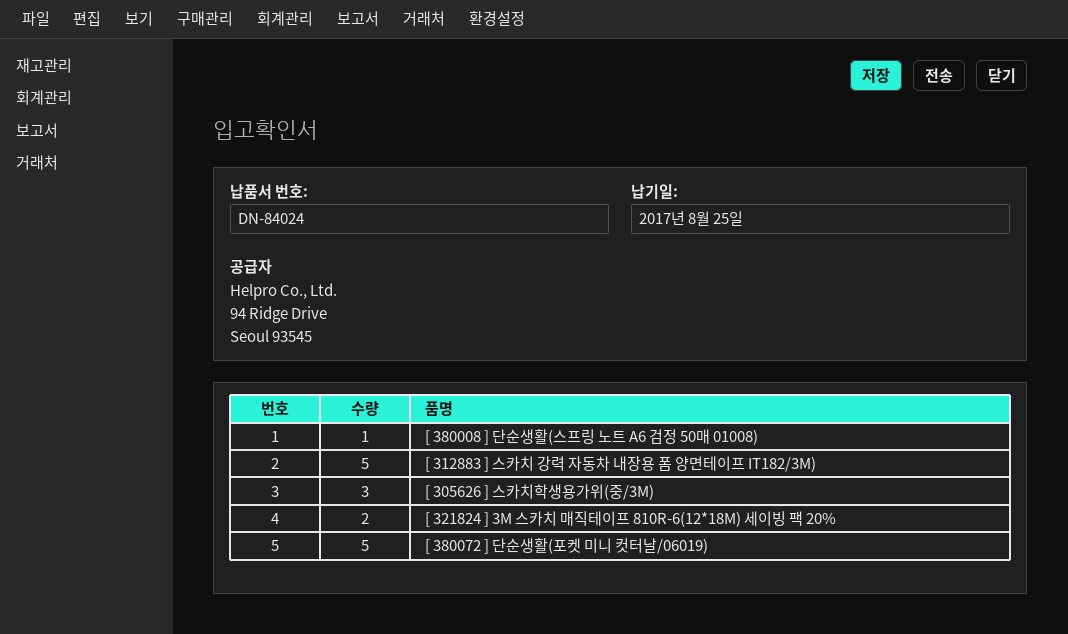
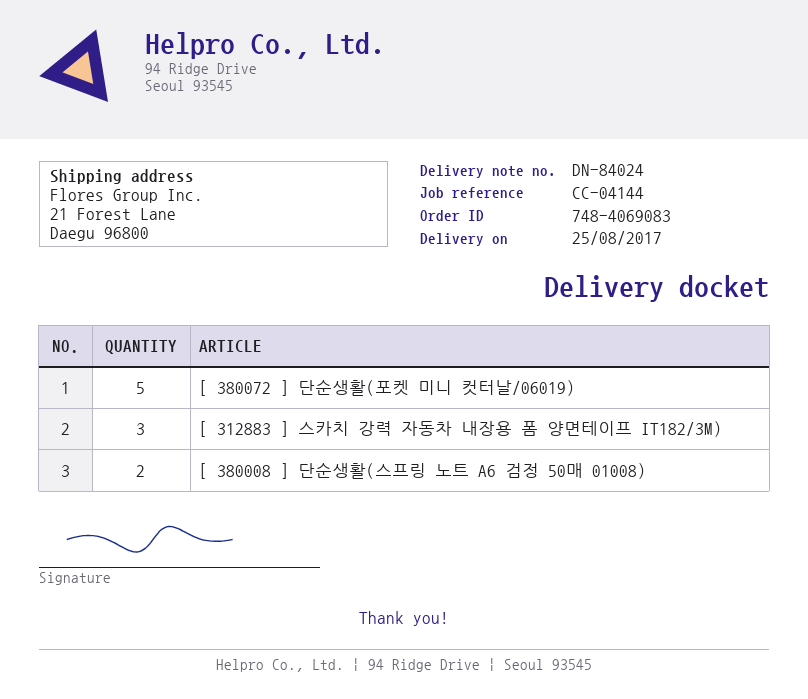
[ 380008 ] 단순생활(스프링 노트 A6 검정 50매 01008): 1 -> 2
[ 312883 ] 스카치 강력 자동차 내장용 폼 양면테이프 IT182/3M): 5 -> 3
[ 305626 ] 스카치학생용가위(중/3M): 3 -> none
[ 321824 ] 3M 스카치 매직테이프 810R-6(12*18M) 세이빙 팩 20%: 2 -> none

